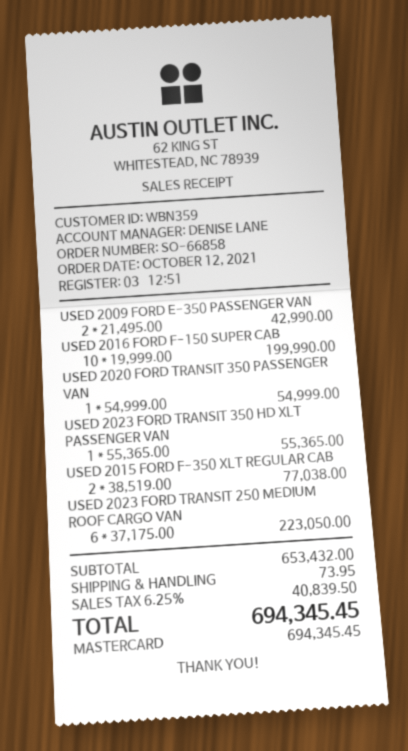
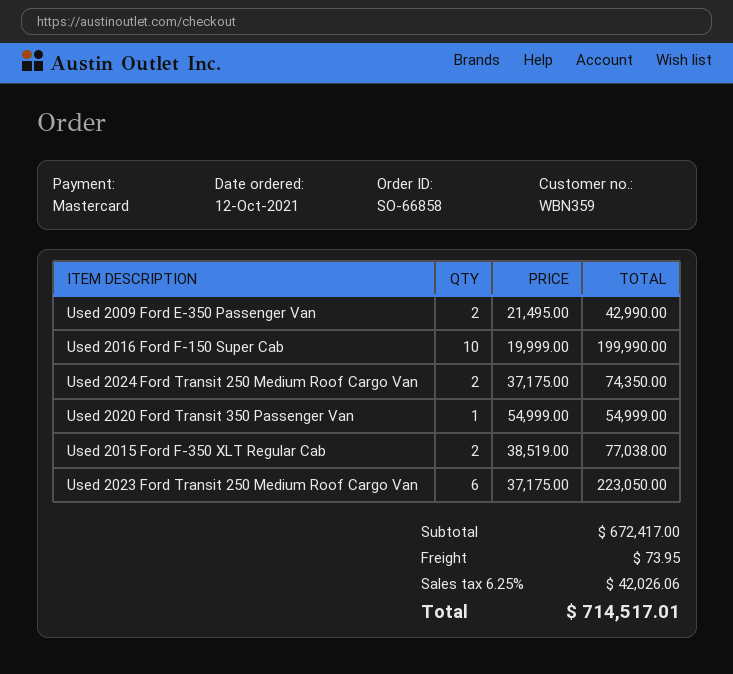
USED 2023 FORD TRANSIT 350 HD XLT PASSENGER VAN: 1 x 55365.00 = 55365.00 -> none
Used 2024 Ford Transit 250 Medium Roof Cargo Van: none -> 2 x 37175.00 = 74350.00
subtotal: 653432.00 -> 672417.00
tax: 6.25% = 40839.50 -> 6.25% = 42026.06
total: 694345.45 -> 714517.01

